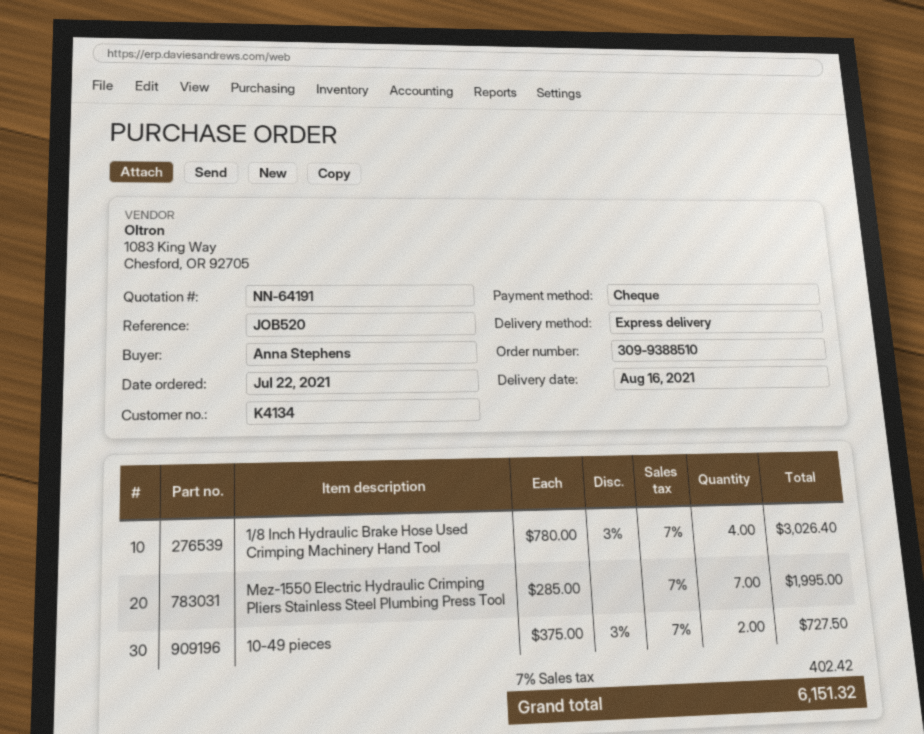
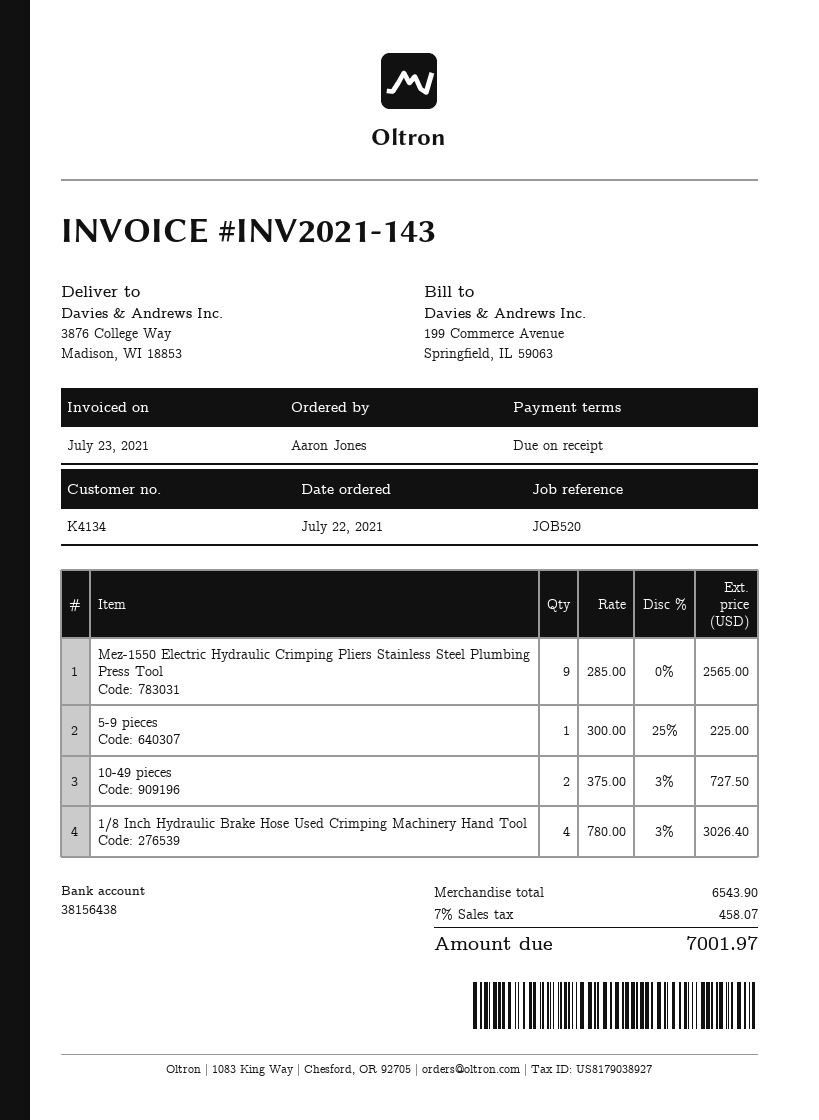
ordered by: Anna Stephens -> Aaron Jones
Mez-1550 Electric Hydraulic Crimping Pliers Stainless Steel Plumbing Press Tool: 7 x 285.00 = 1995.00 -> 9 x 285.00 = 2565.00
5-9 pieces: none -> 1 x 300.00 - 25% = 225.00
tax: 7% = 402.42 -> 7% = 458.07
total: 6151.32 -> 7001.97

